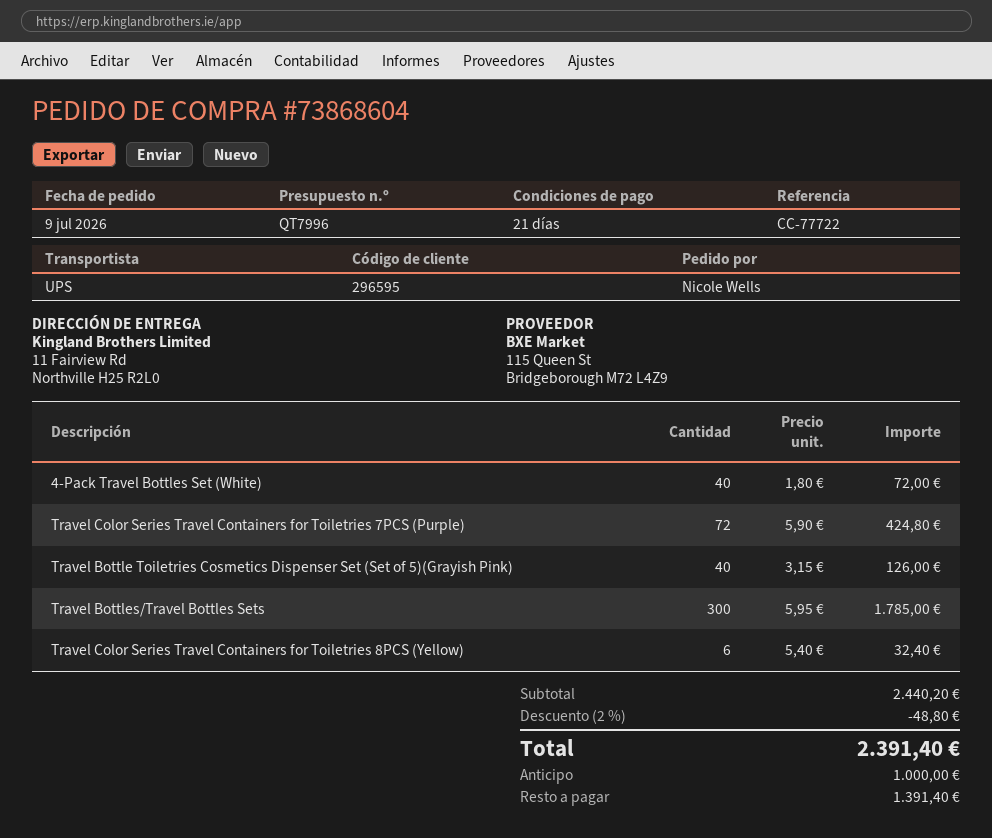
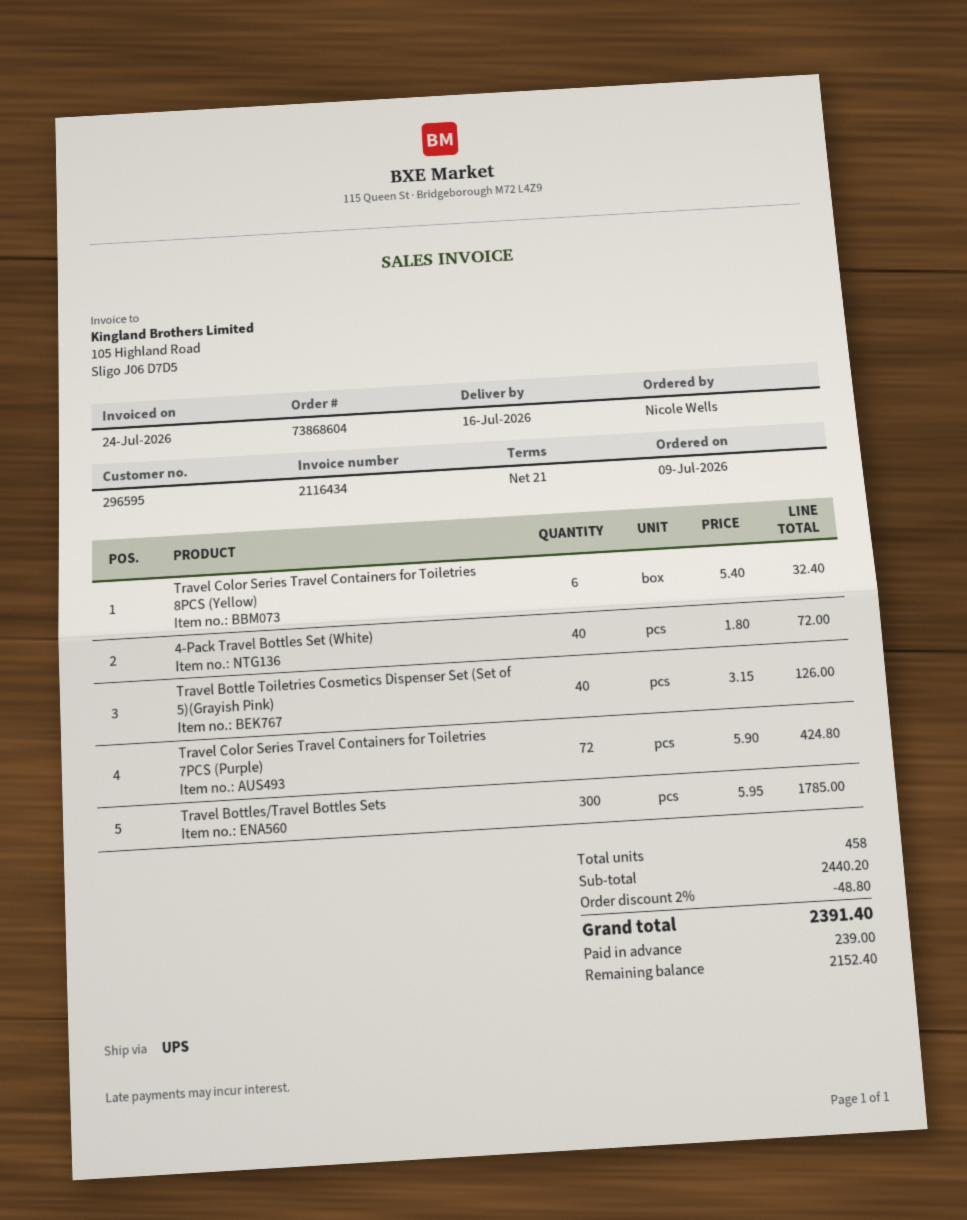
deposit: 1000.00 -> 239.00
balance: 1391.40 -> 2152.40

